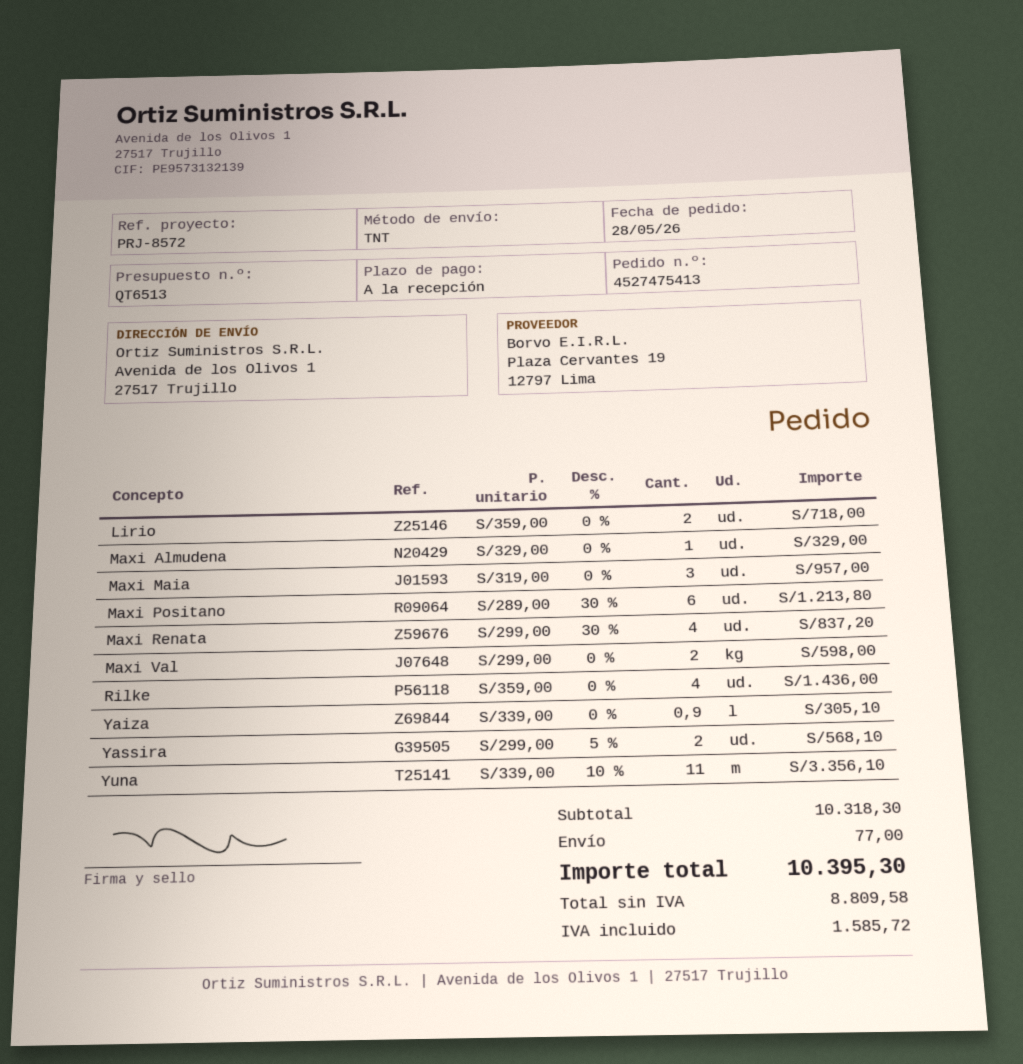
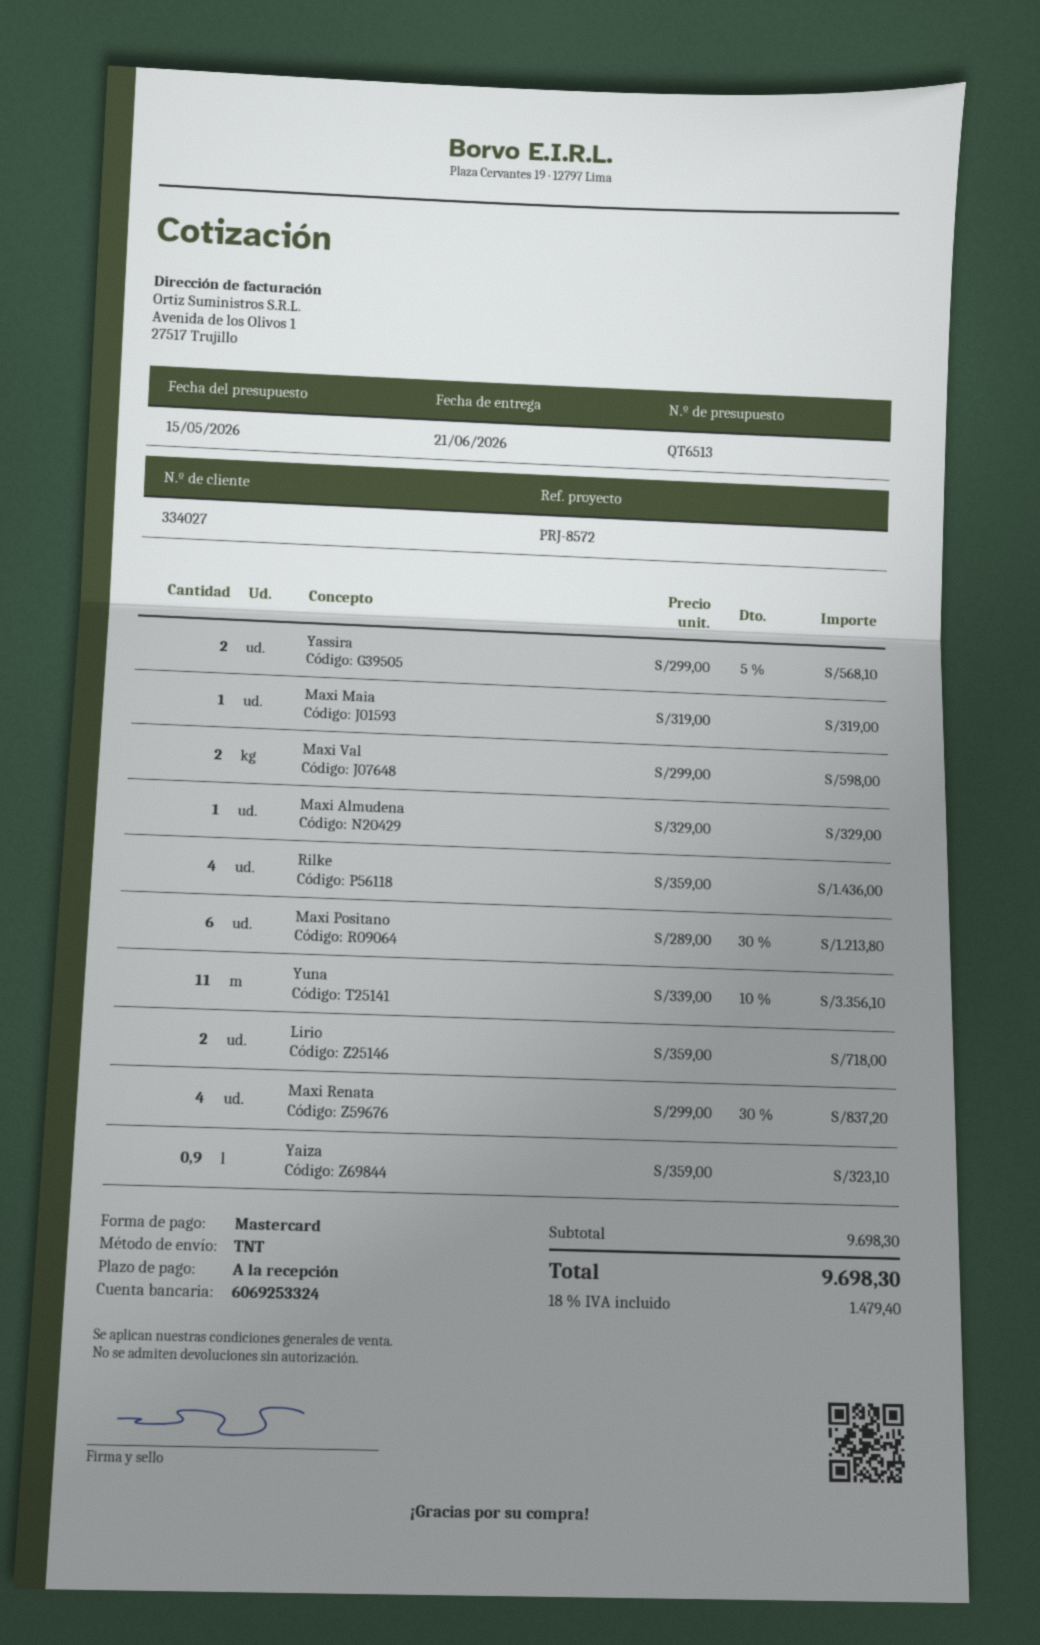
Maxi Maia: 3 x 319.00 = 957.00 -> 1 x 319.00 = 319.00
Yaiza: 0.9 x 339.00 = 305.10 -> 0.9 x 359.00 = 323.10
subtotal: 10318.30 -> 9698.30
shipping: 77.00 -> none
tax: 1585.72 -> 1479.40
total: 10395.30 -> 9698.30

